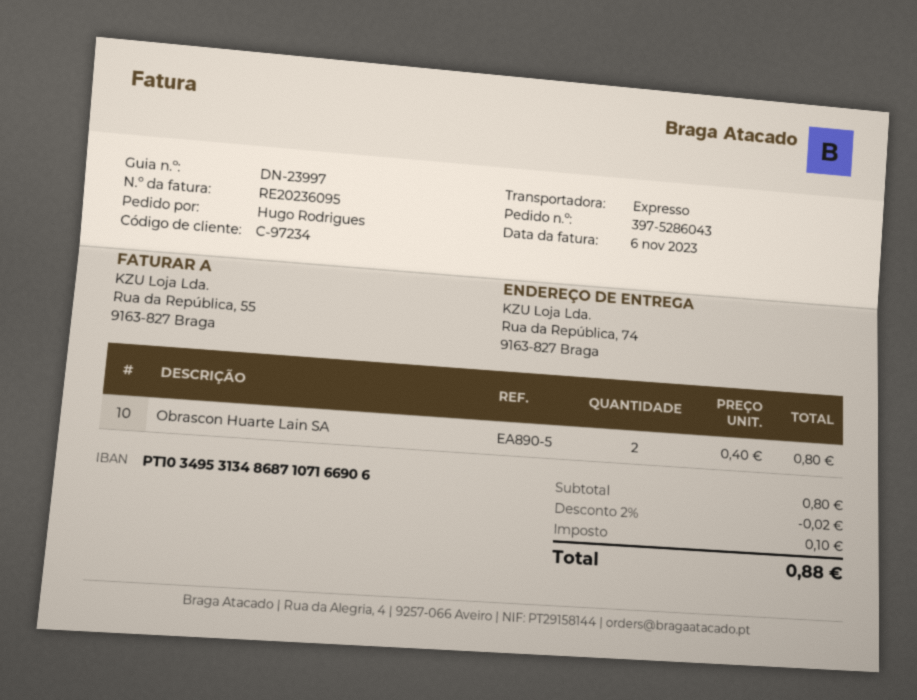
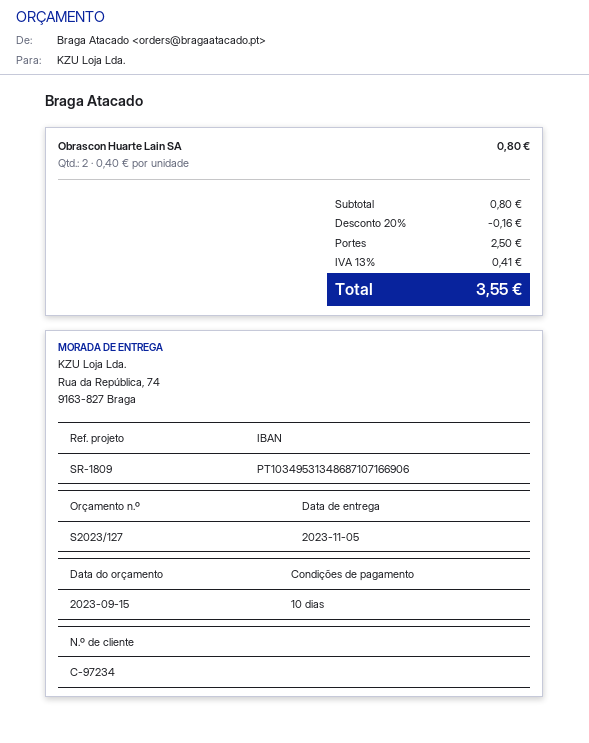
discount: 2% = 0.02 -> 20% = 0.16
shipping: none -> 2.50
tax: 0.10 -> 0.41
total: 0.88 -> 3.55

